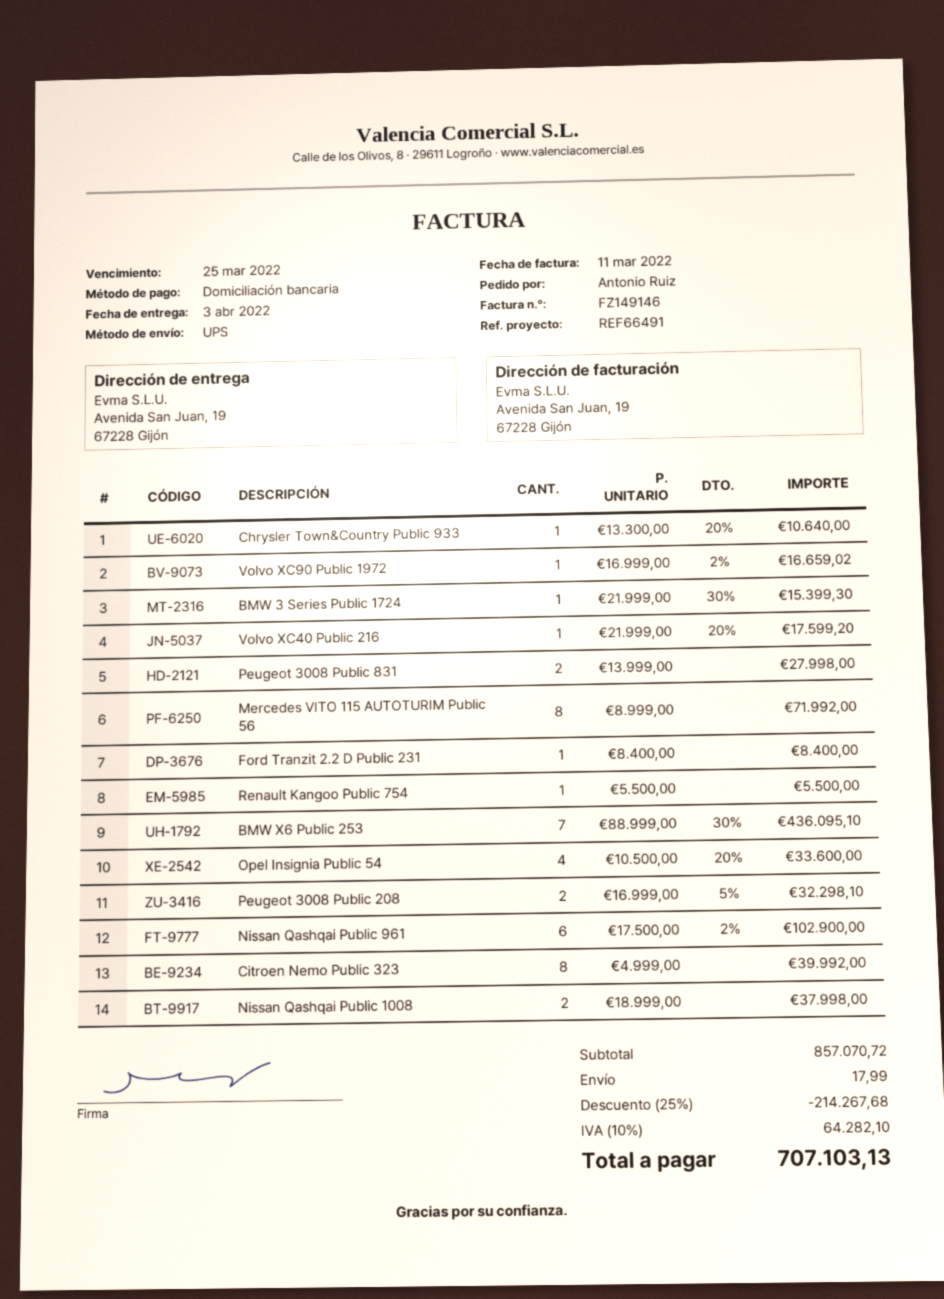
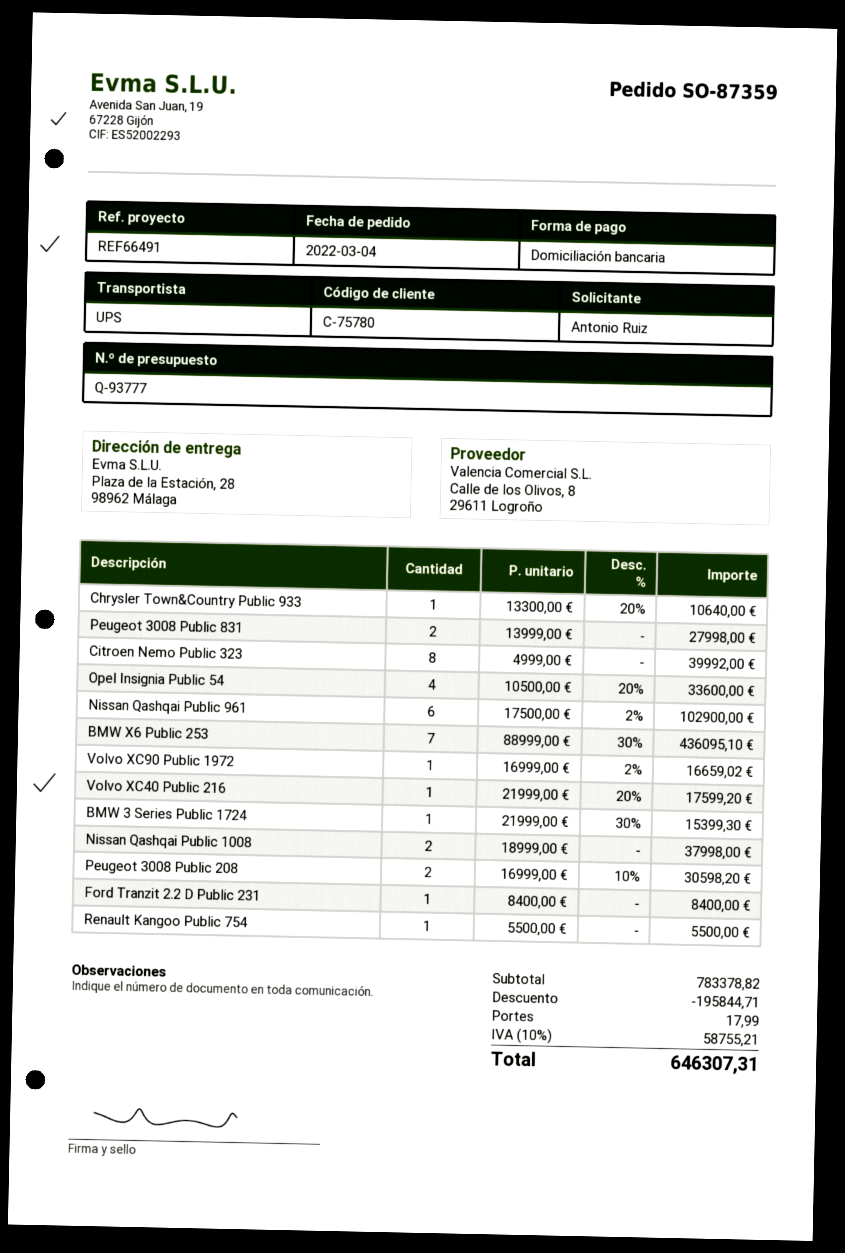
ship to: Avenida San Juan, 19, 67228 Gijón -> Plaza de la Estación, 28, 98962 Málaga
Mercedes VITO 115 AUTOTURIM Public 56: 8 x 8999.00 = 71992.00 -> none
Peugeot 3008 Public 208: 2 x 16999.00 - 5% = 32298.10 -> 2 x 16999.00 - 10% = 30598.20
subtotal: 857070.72 -> 783378.82
discount: 214267.68 -> 195844.71
tax: 10% = 64282.10 -> 10% = 58755.21
total: 707103.13 -> 646307.31

